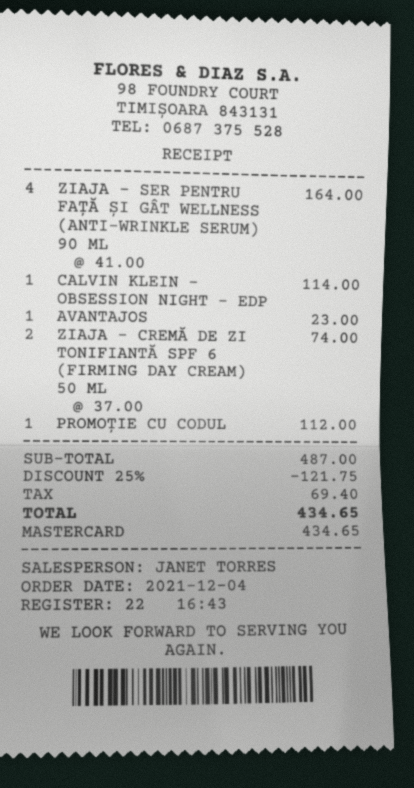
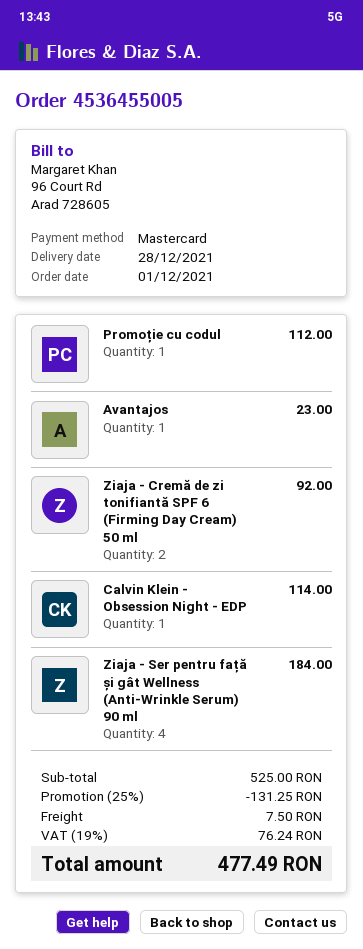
order date: 2021-12-04 -> 2021-12-01
ZIAJA - SER PENTRU FAȚĂ ȘI GÂT WELLNESS (ANTI-WRINKLE SERUM) 90 ML: 4 for 164.00 -> 4 for 184.00
ZIAJA - CREMĂ DE ZI TONIFIANTĂ SPF 6 (FIRMING DAY CREAM) 50 ML: 2 for 74.00 -> 2 for 92.00
subtotal: 487.00 -> 525.00
discount: 25% = 121.75 -> 25% = 131.25
shipping: none -> 7.50
tax: 69.40 -> 76.24
total: 434.65 -> 477.49

